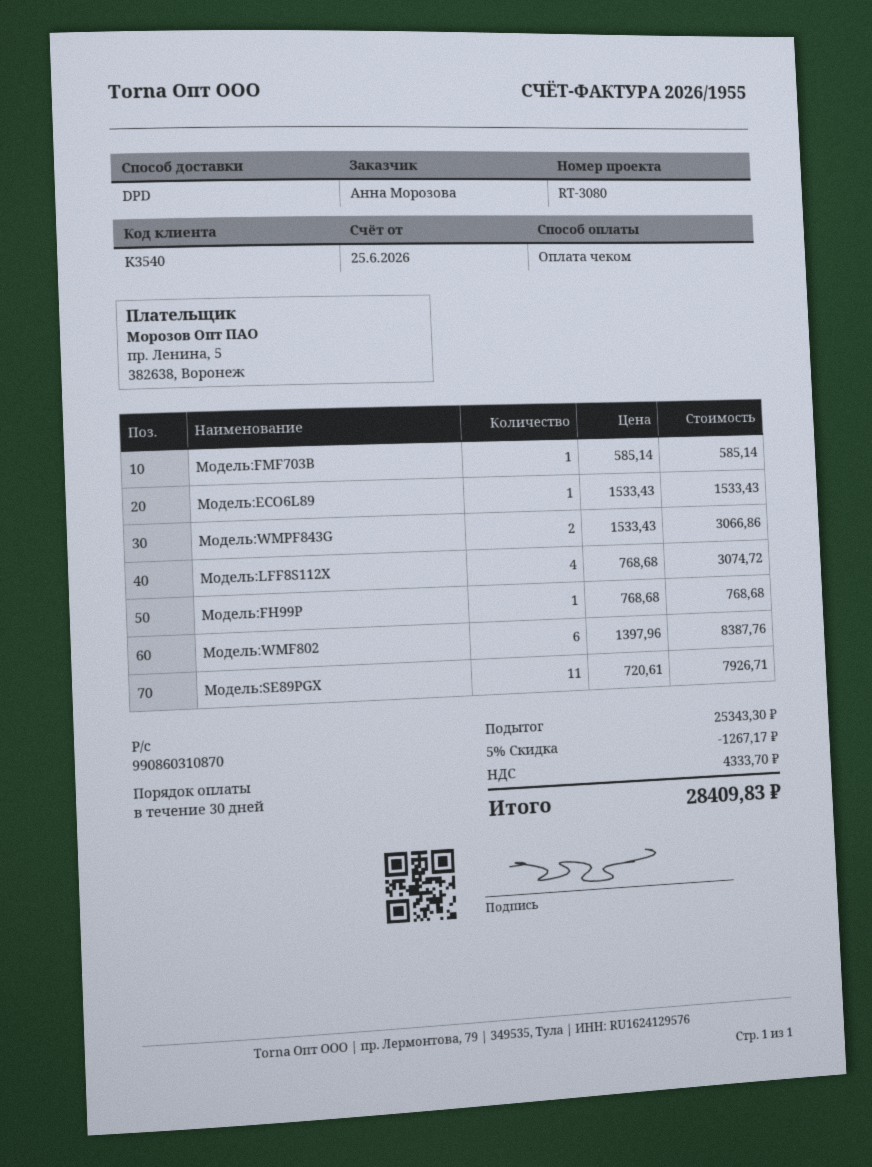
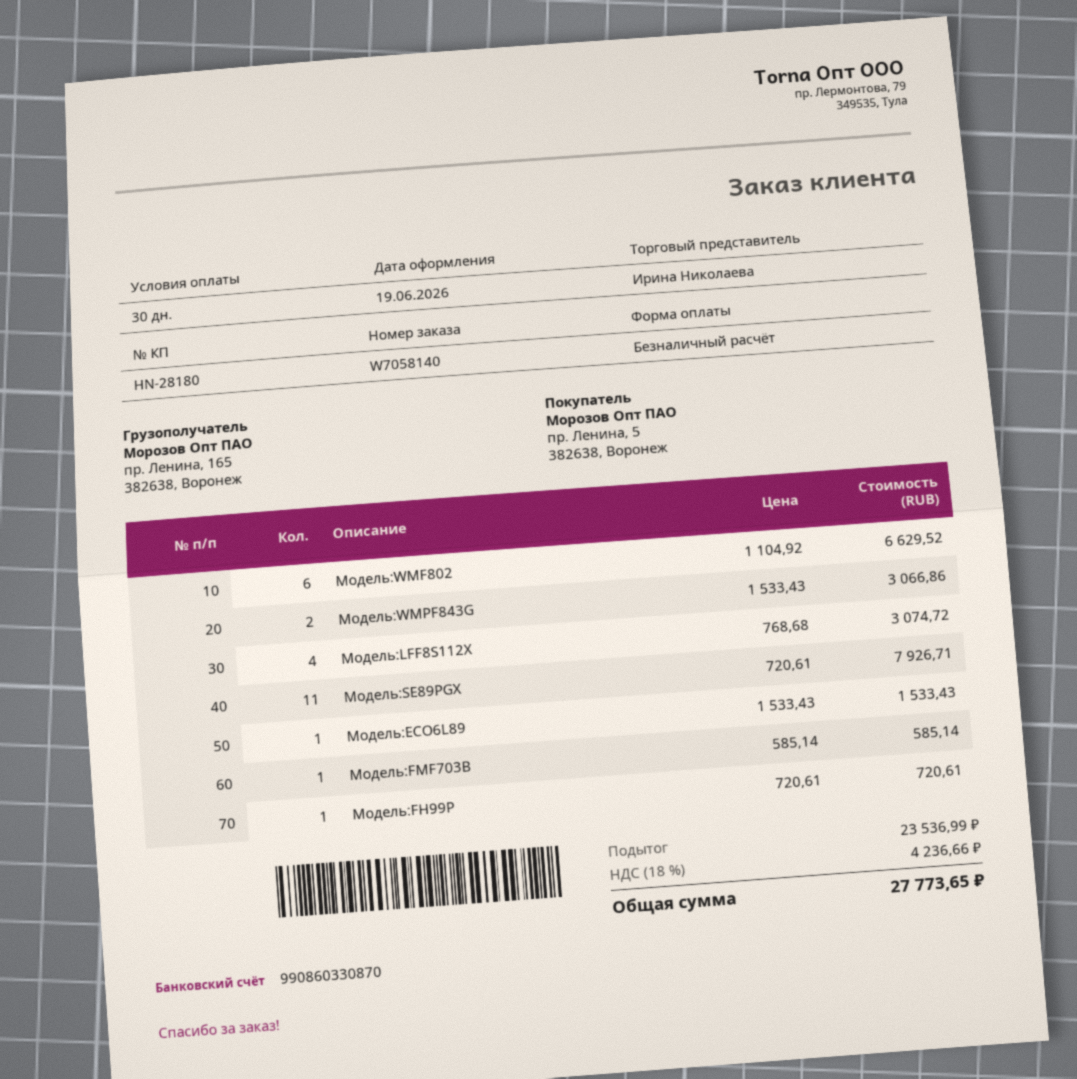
payment method: cheque -> bank transfer
bank account: 990860310870 -> 990860330870
Модель:FH99P: 1 x 768.68 = 768.68 -> 1 x 720.61 = 720.61
Модель:WMF802: 6 x 1397.96 = 8387.76 -> 6 x 1104.92 = 6629.52
subtotal: 25343.30 -> 23536.99
discount: 5% = 1267.17 -> none
tax: 4333.70 -> 4236.66
total: 28409.83 -> 27773.65

